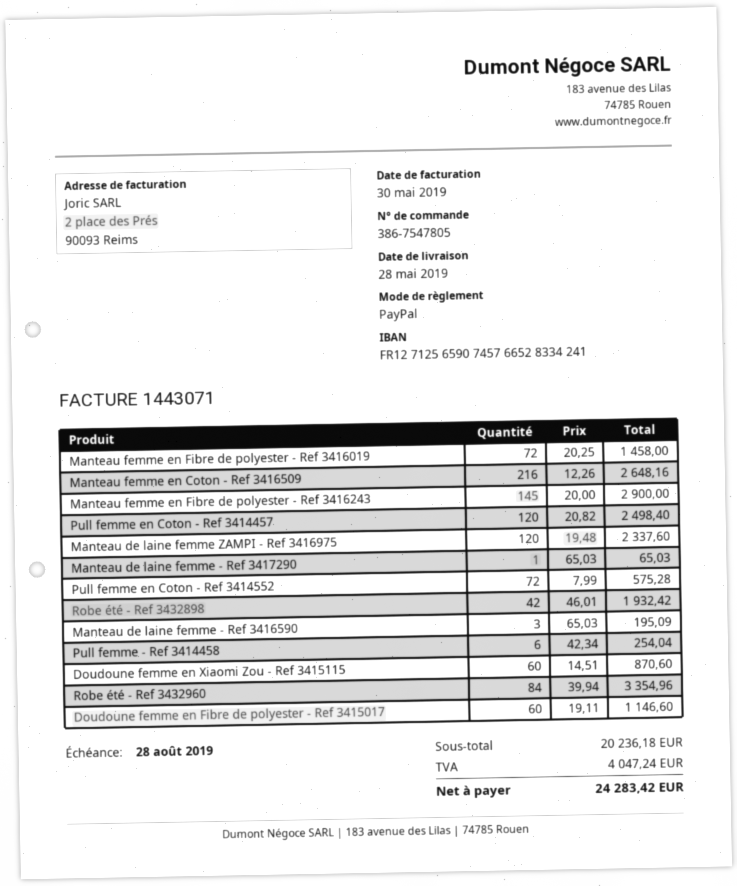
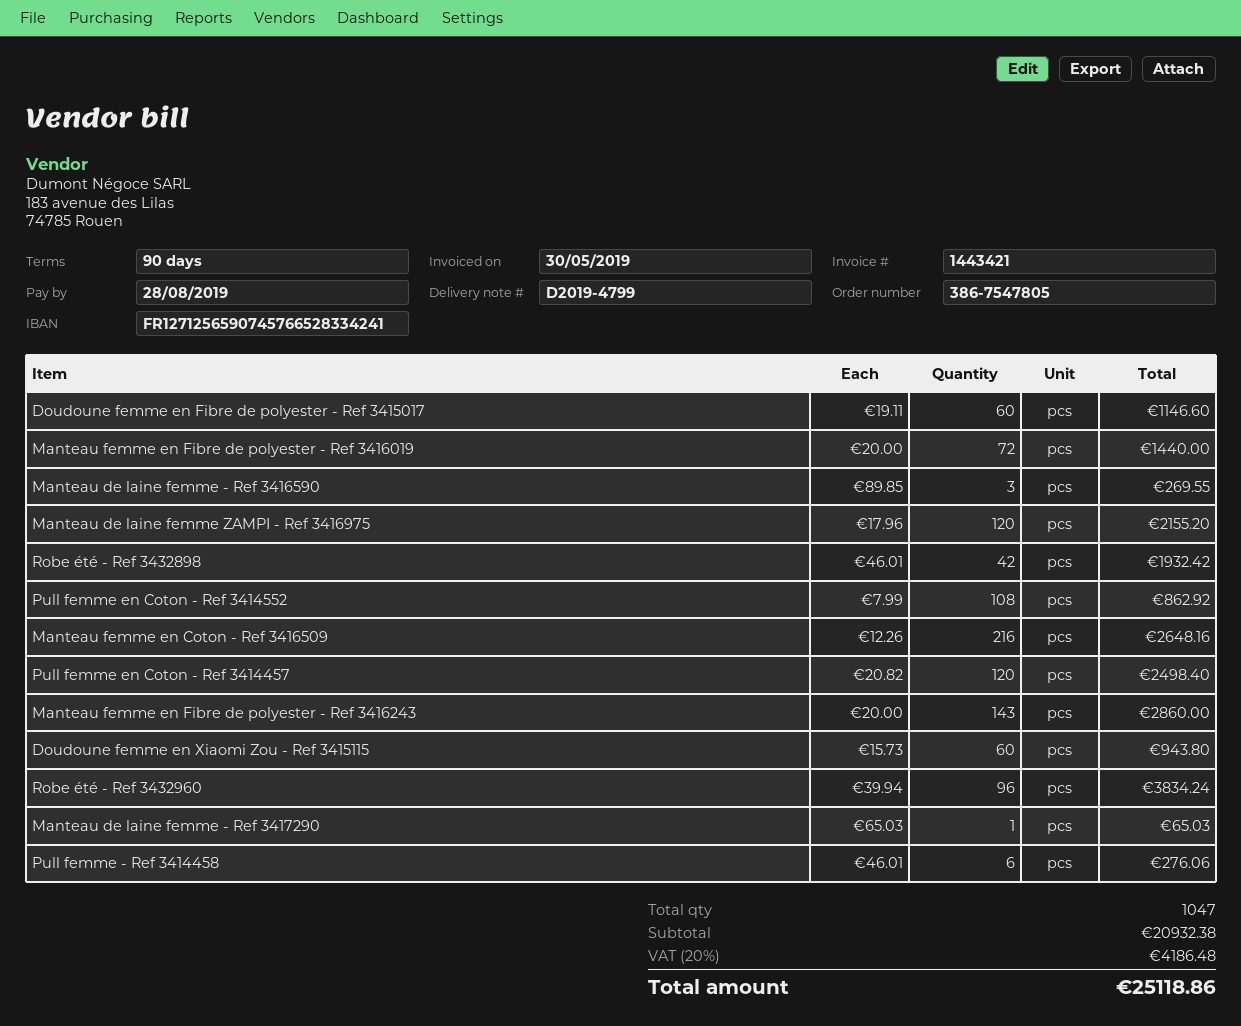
invoice number: 1443071 -> 1443421
Manteau femme en Fibre de polyester - Ref 3416019: 72 x 20.25 = 1458.00 -> 72 x 20.00 = 1440.00
Manteau femme en Fibre de polyester - Ref 3416243: 145 x 20.00 = 2900.00 -> 143 x 20.00 = 2860.00
Manteau de laine femme ZAMPI - Ref 3416975: 120 x 19.48 = 2337.60 -> 120 x 17.96 = 2155.20
Pull femme en Coton - Ref 3414552: 72 x 7.99 = 575.28 -> 108 x 7.99 = 862.92
Manteau de laine femme - Ref 3416590: 3 x 65.03 = 195.09 -> 3 x 89.85 = 269.55
Pull femme - Ref 3414458: 6 x 42.34 = 254.04 -> 6 x 46.01 = 276.06
Doudoune femme en Xiaomi Zou - Ref 3415115: 60 x 14.51 = 870.60 -> 60 x 15.73 = 943.80
Robe été - Ref 3432960: 84 x 39.94 = 3354.96 -> 96 x 39.94 = 3834.24
subtotal: 20236.18 -> 20932.38
tax: 4047.24 -> 4186.48
total: 24283.42 -> 25118.86

